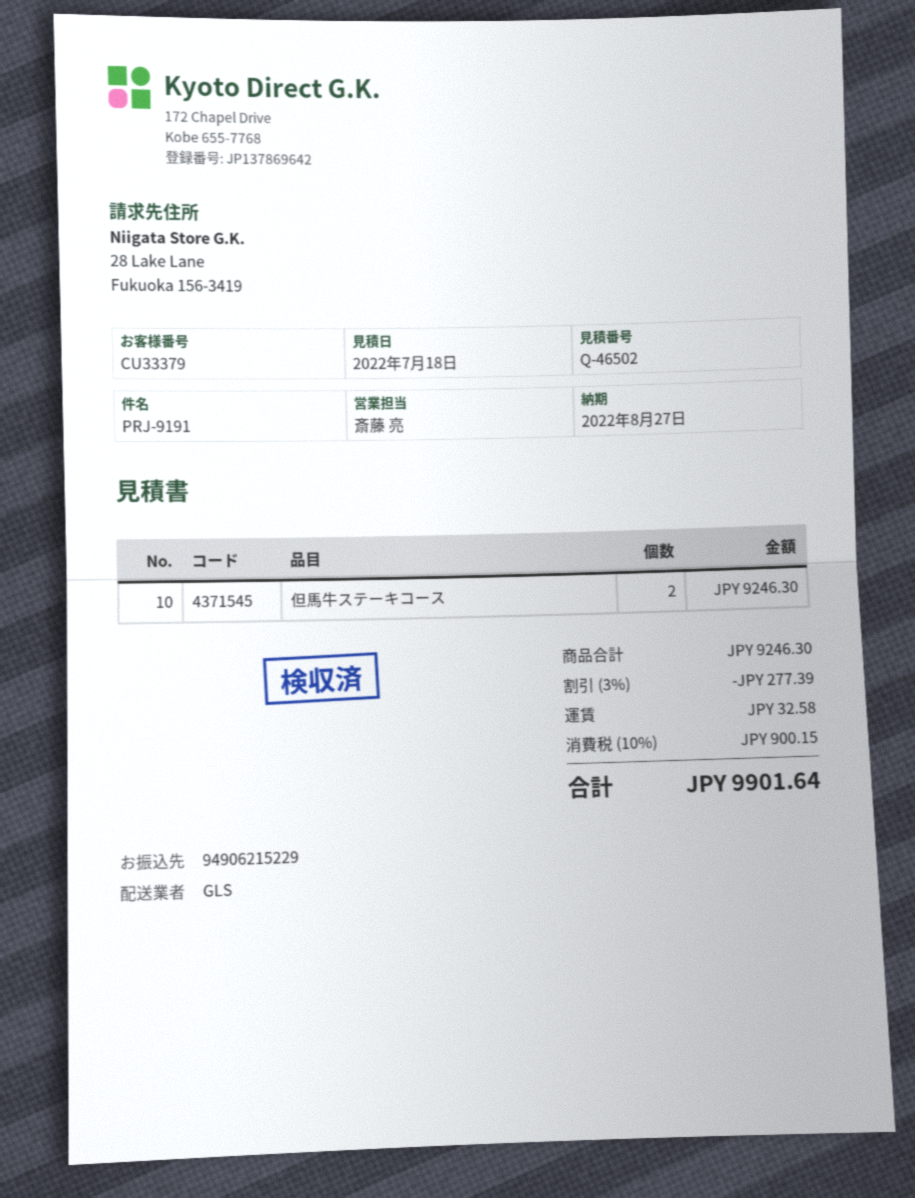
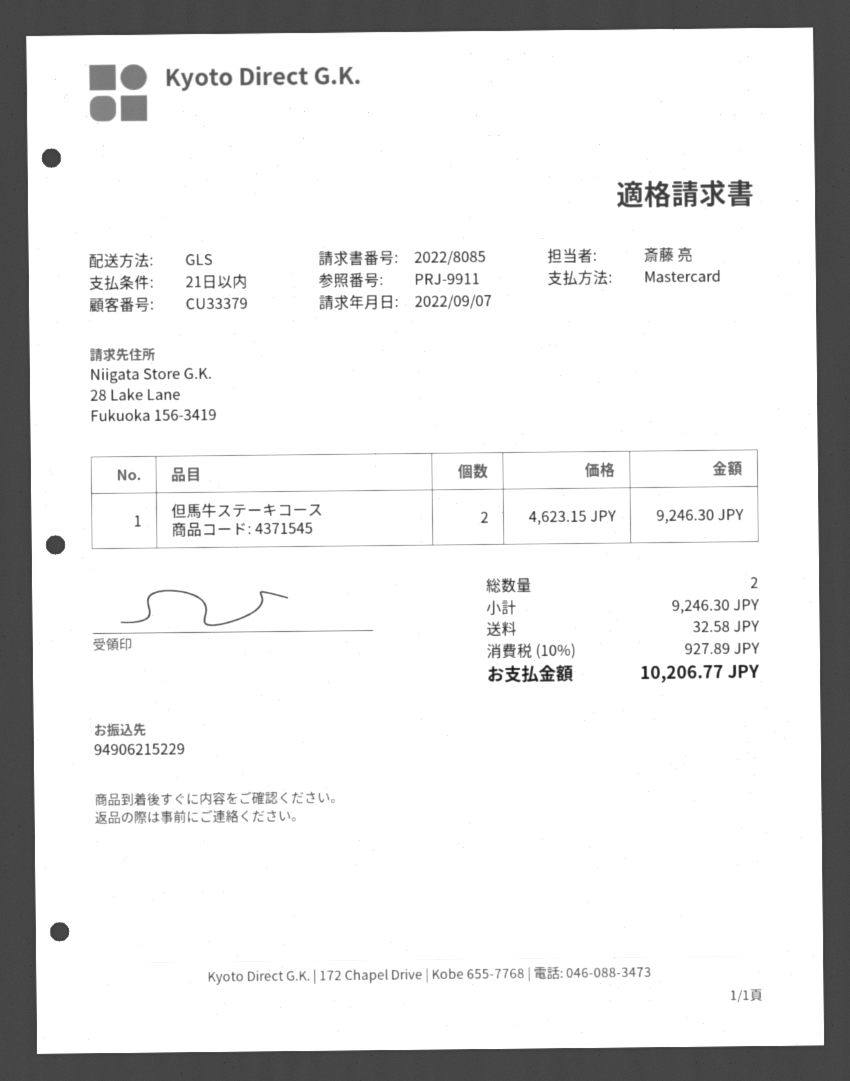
reference: PRJ-9191 -> PRJ-9911
discount: 3% = 277.39 -> none
tax: 10% = 900.15 -> 10% = 927.89
total: 9901.64 -> 10206.77

